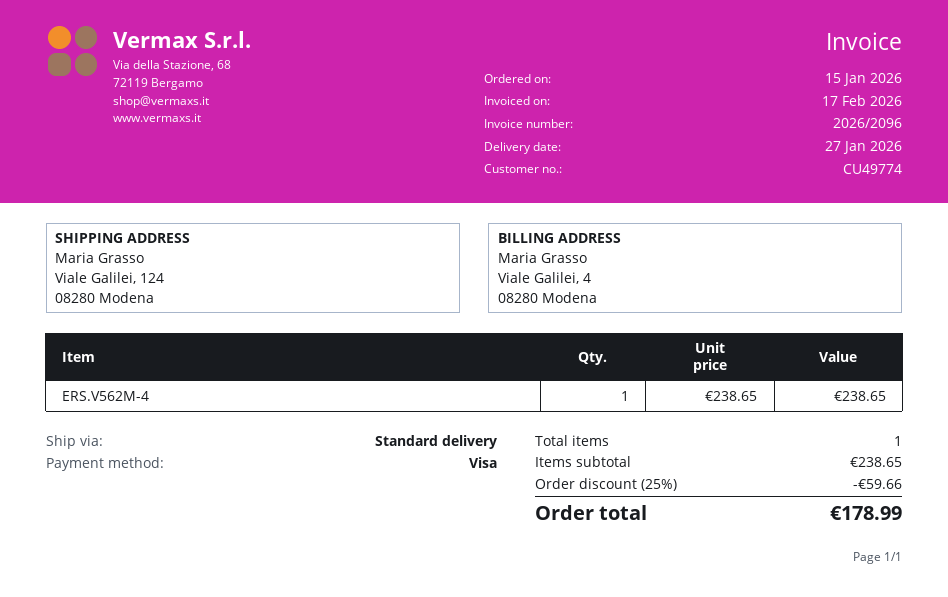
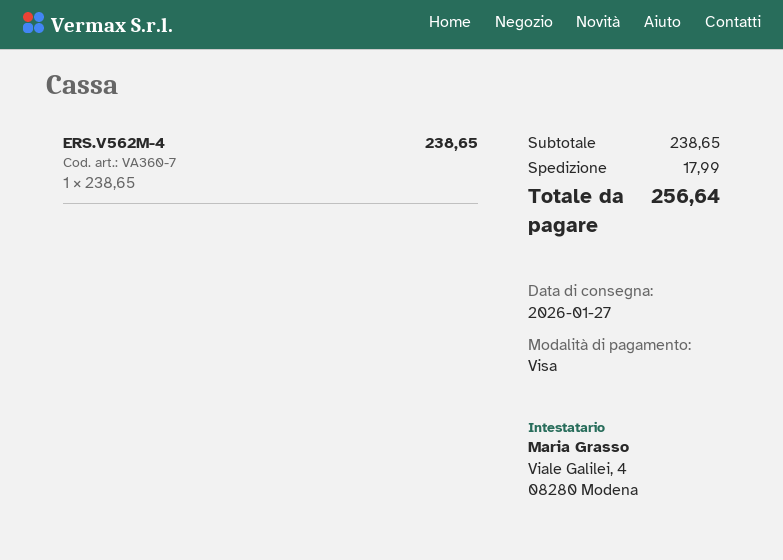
discount: 25% = 59.66 -> none
shipping: none -> 17.99
total: 178.99 -> 256.64

